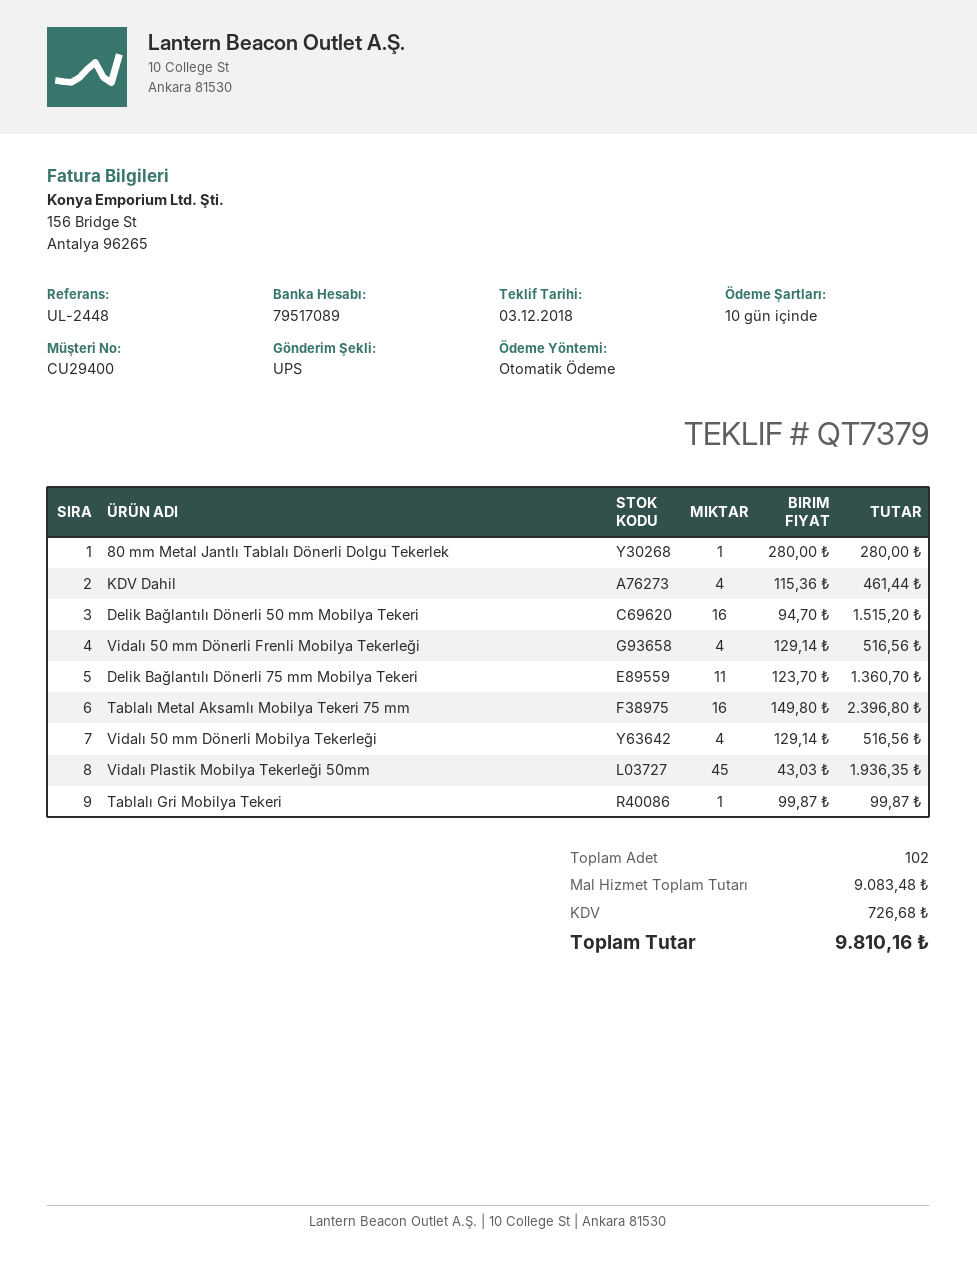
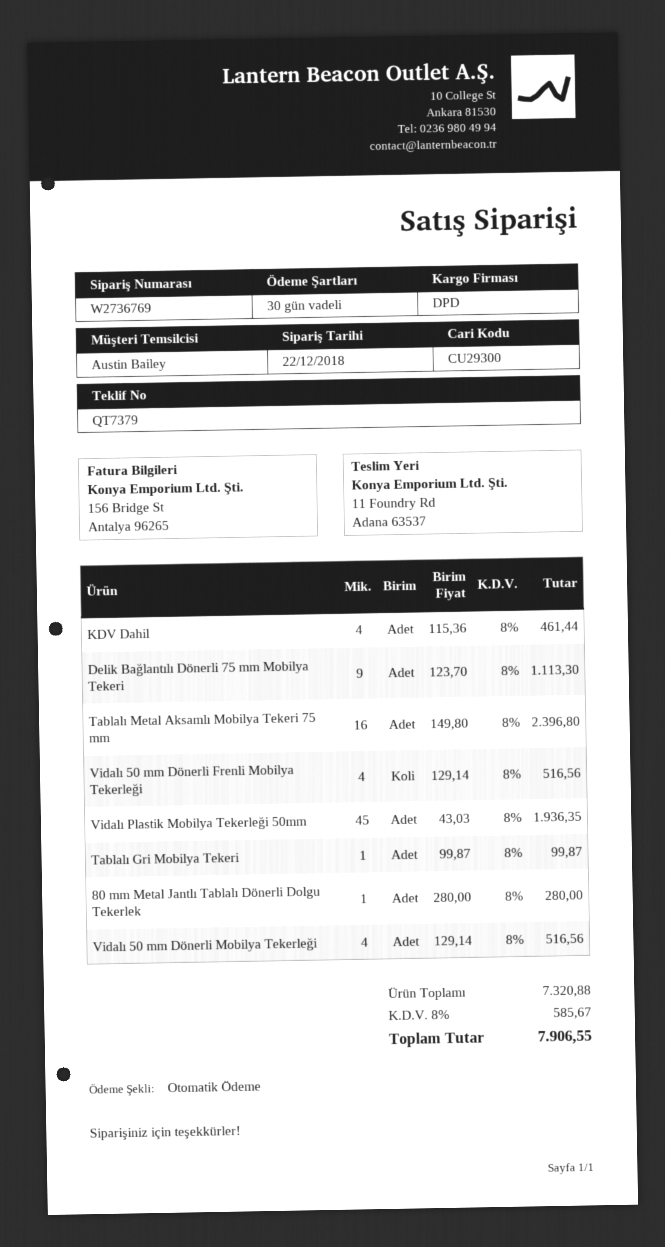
payment terms: 10 days -> 30 days
customer number: CU29400 -> CU29300
shipping method: UPS -> DPD
Delik Bağlantılı Dönerli 50 mm Mobilya Tekeri: 16 x 94.70 = 1515.20 -> none
Delik Bağlantılı Dönerli 75 mm Mobilya Tekeri: 11 x 123.70 = 1360.70 -> 9 x 123.70 = 1113.30
subtotal: 9083.48 -> 7320.88
tax: 726.68 -> 585.67
total: 9810.16 -> 7906.55

